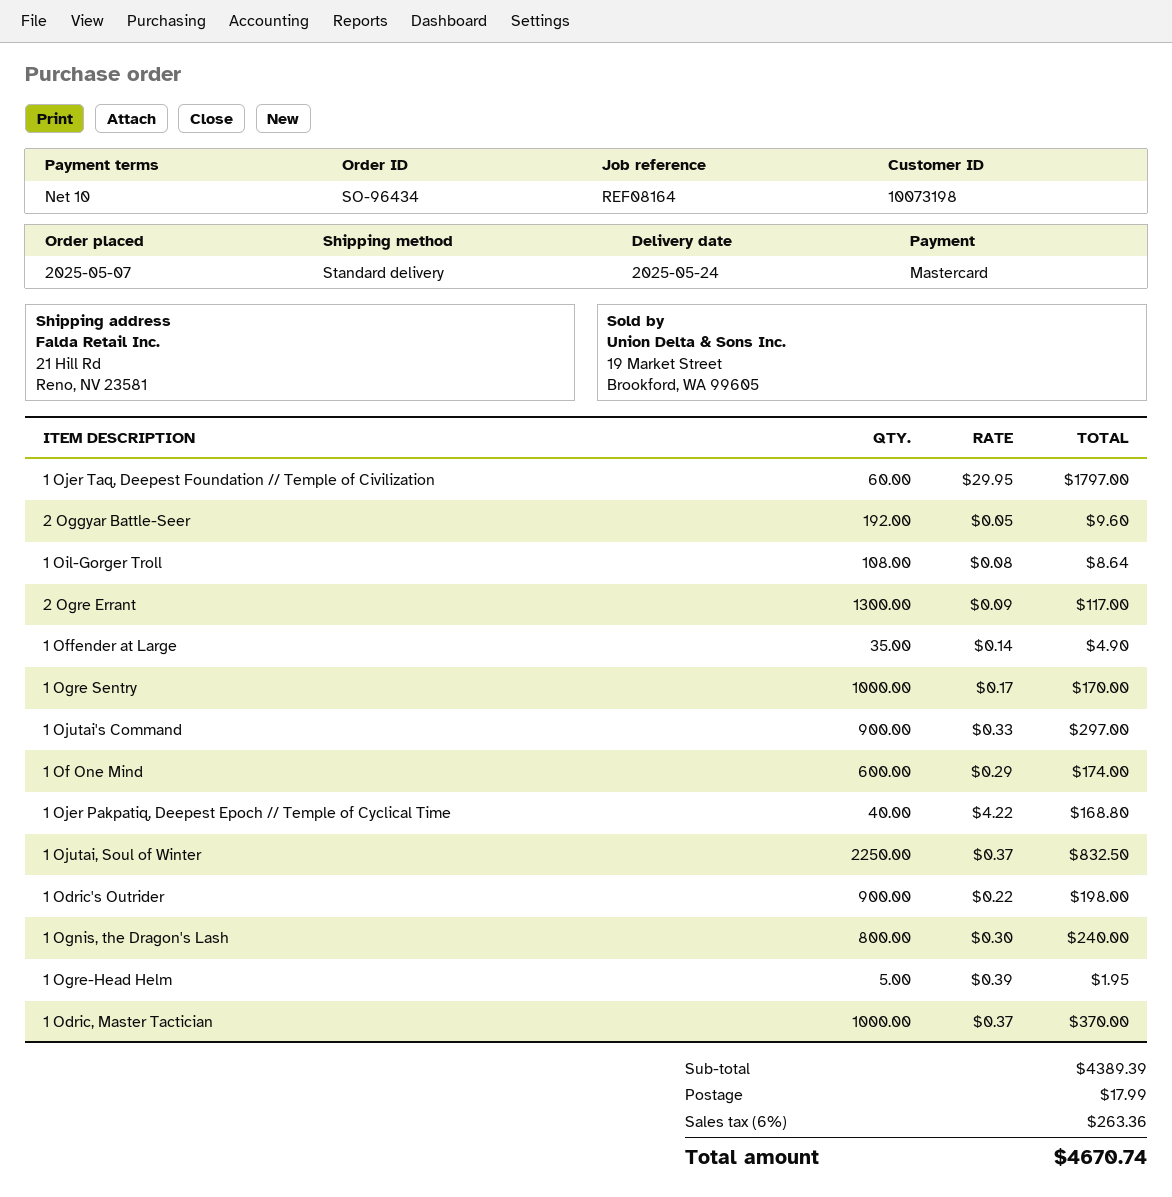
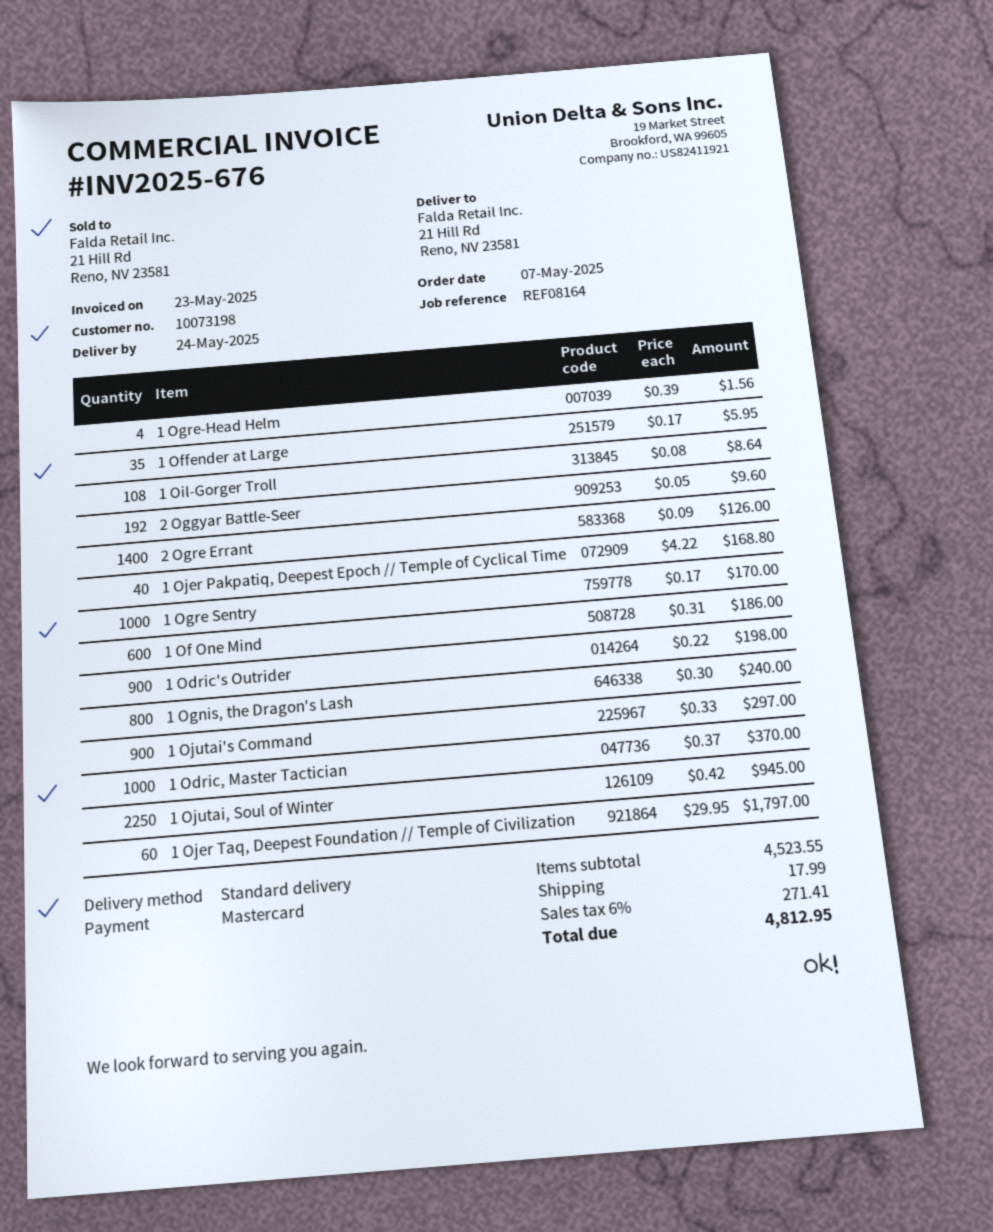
2 Ogre Errant: 1300 x 0.09 = 117.00 -> 1400 x 0.09 = 126.00
1 Offender at Large: 35 x 0.14 = 4.90 -> 35 x 0.17 = 5.95
1 Of One Mind: 600 x 0.29 = 174.00 -> 600 x 0.31 = 186.00
1 Ojutai, Soul of Winter: 2250 x 0.37 = 832.50 -> 2250 x 0.42 = 945.00
1 Ogre-Head Helm: 5 x 0.39 = 1.95 -> 4 x 0.39 = 1.56
subtotal: 4389.39 -> 4523.55
tax: 6% = 263.36 -> 6% = 271.41
total: 4670.74 -> 4812.95

